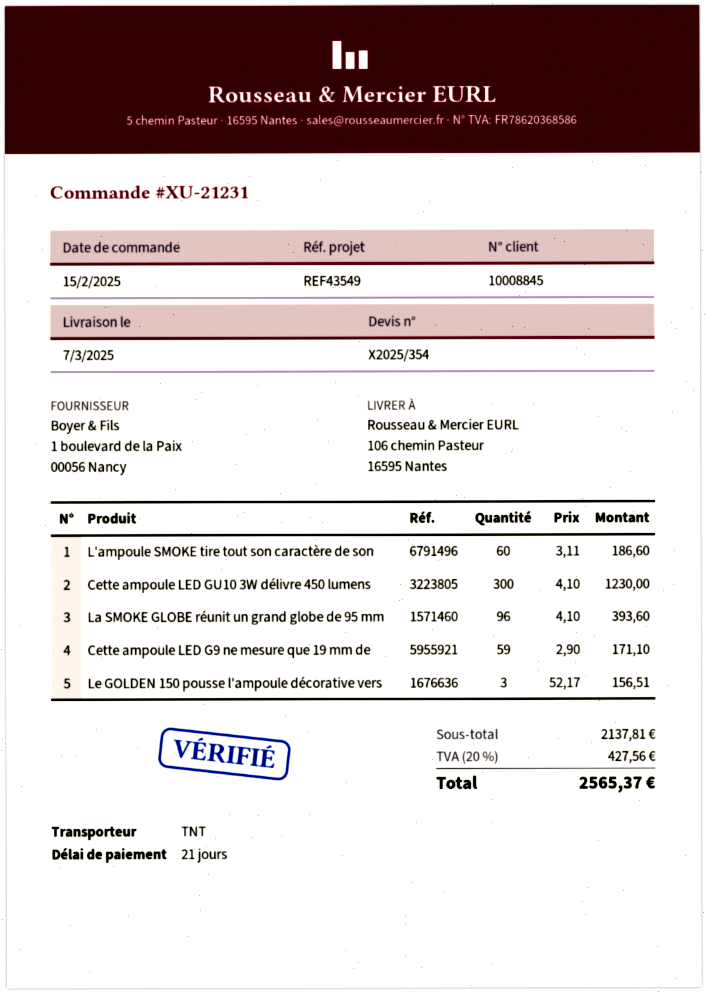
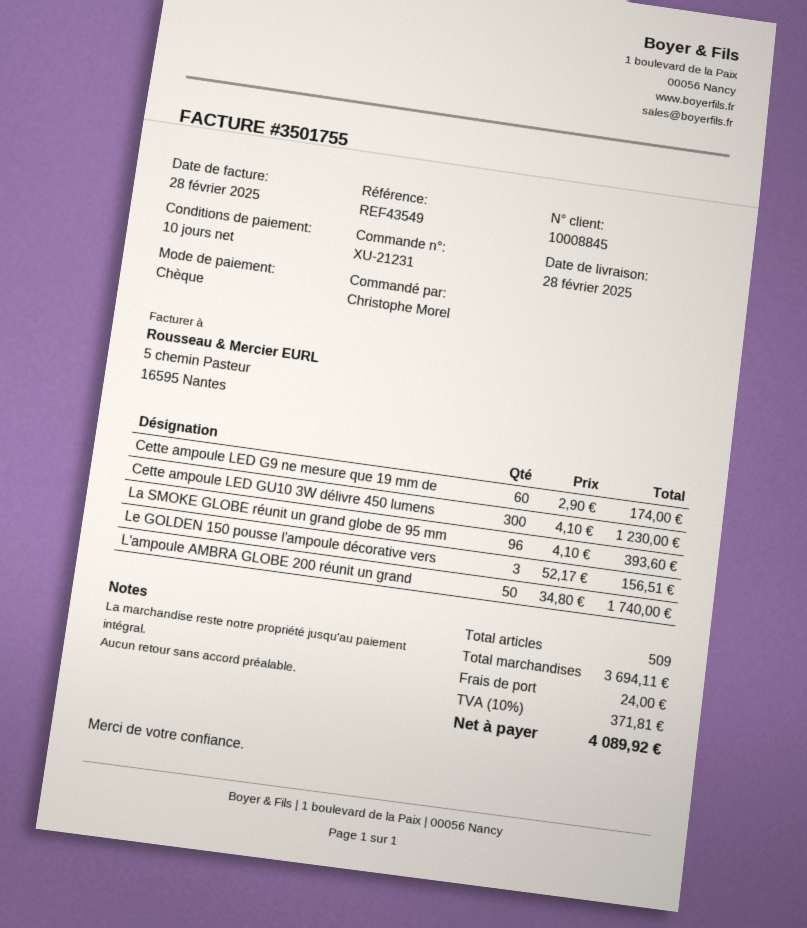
delivery date: 2025-03-07 -> 2025-02-28
payment terms: 21 days -> 10 days
L'ampoule SMOKE tire tout son caractère de son: 60 x 3.11 = 186.60 -> none
Cette ampoule LED G9 ne mesure que 19 mm de: 59 x 2.90 = 171.10 -> 60 x 2.90 = 174.00
L'ampoule AMBRA GLOBE 200 réunit un grand: none -> 50 x 34.80 = 1740.00
subtotal: 2137.81 -> 3694.11
shipping: none -> 24.00
tax: 20% = 427.56 -> 10% = 371.81
total: 2565.37 -> 4089.92

